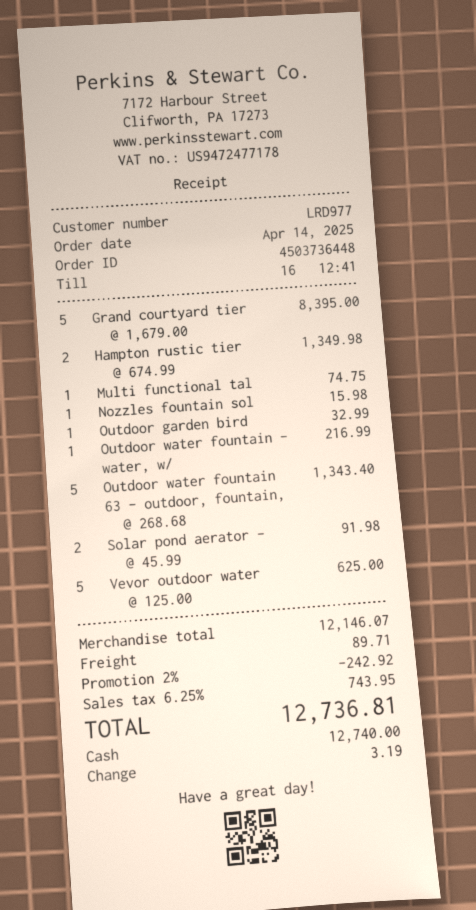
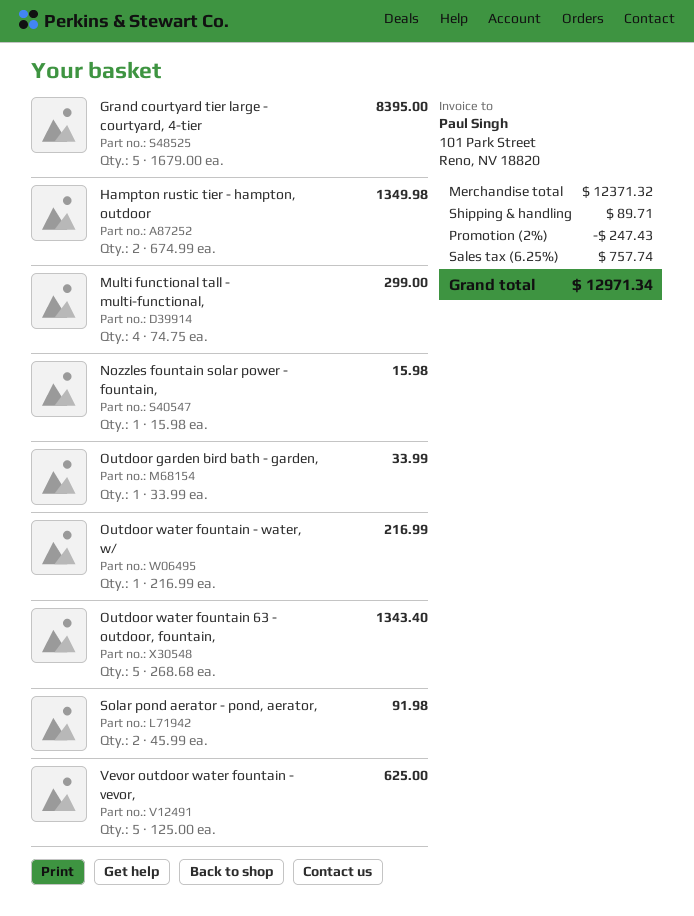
Multi functional tal: 1 x 74.75 = 74.75 -> 4 x 74.75 = 299.00
Outdoor garden bird: 1 x 32.99 = 32.99 -> 1 x 33.99 = 33.99
subtotal: 12146.07 -> 12371.32
discount: 2% = 242.92 -> 2% = 247.43
tax: 6.25% = 743.95 -> 6.25% = 757.74
total: 12736.81 -> 12971.34

